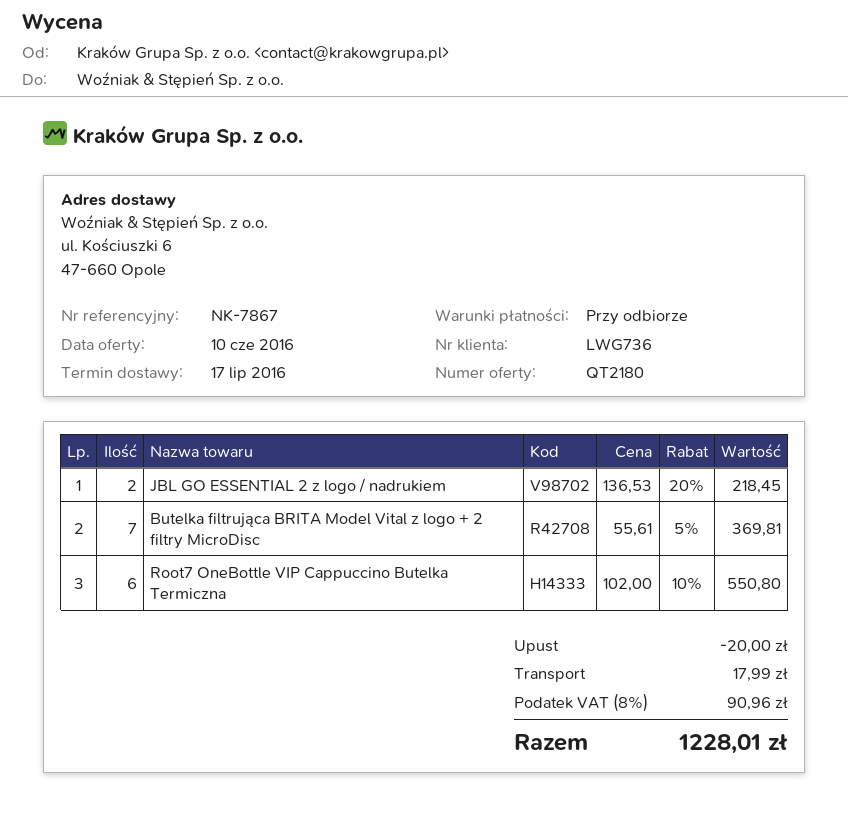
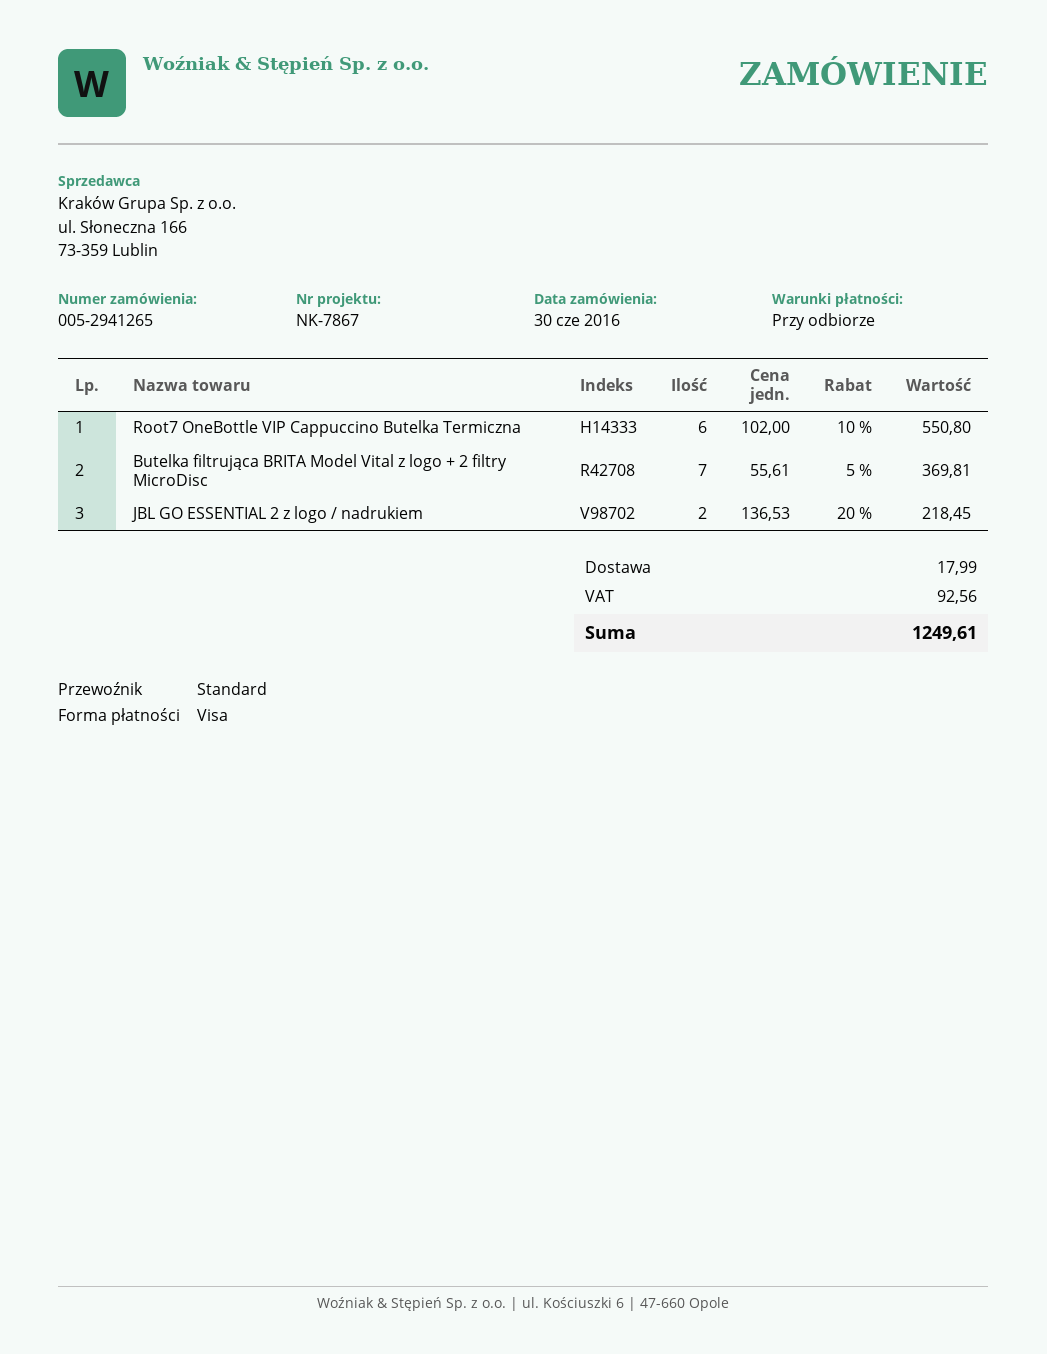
discount: 20.00 -> none
tax: 90.96 -> 92.56
total: 1228.01 -> 1249.61

